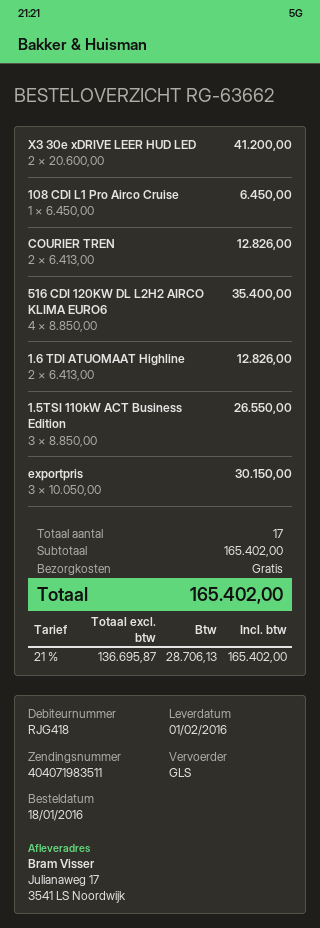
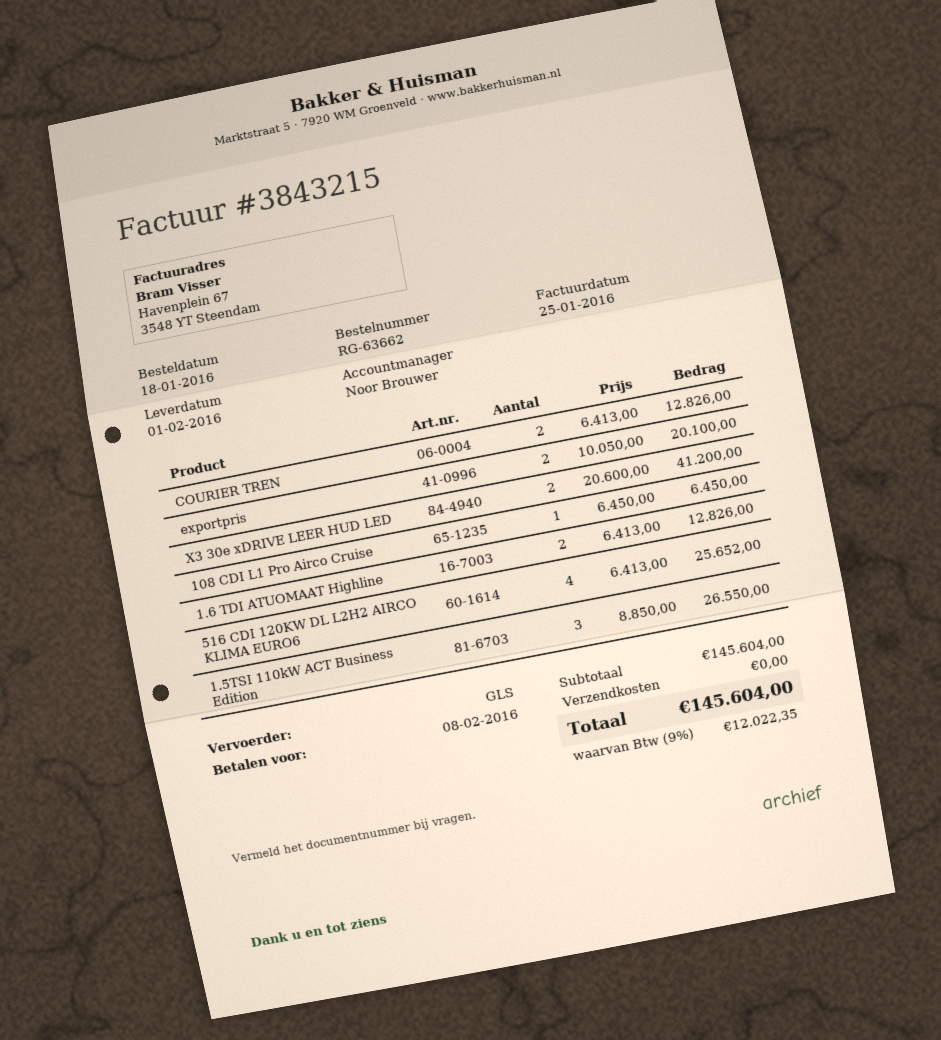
516 CDI 120KW DL L2H2 AIRCO KLIMA EURO6: 4 x 8850.00 = 35400.00 -> 4 x 6413.00 = 25652.00
exportpris: 3 x 10050.00 = 30150.00 -> 2 x 10050.00 = 20100.00
subtotal: 165402.00 -> 145604.00
tax: 21% = 28706.13 -> 9% = 12022.35
total: 165402.00 -> 145604.00

